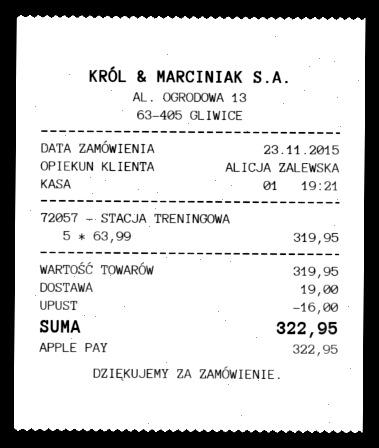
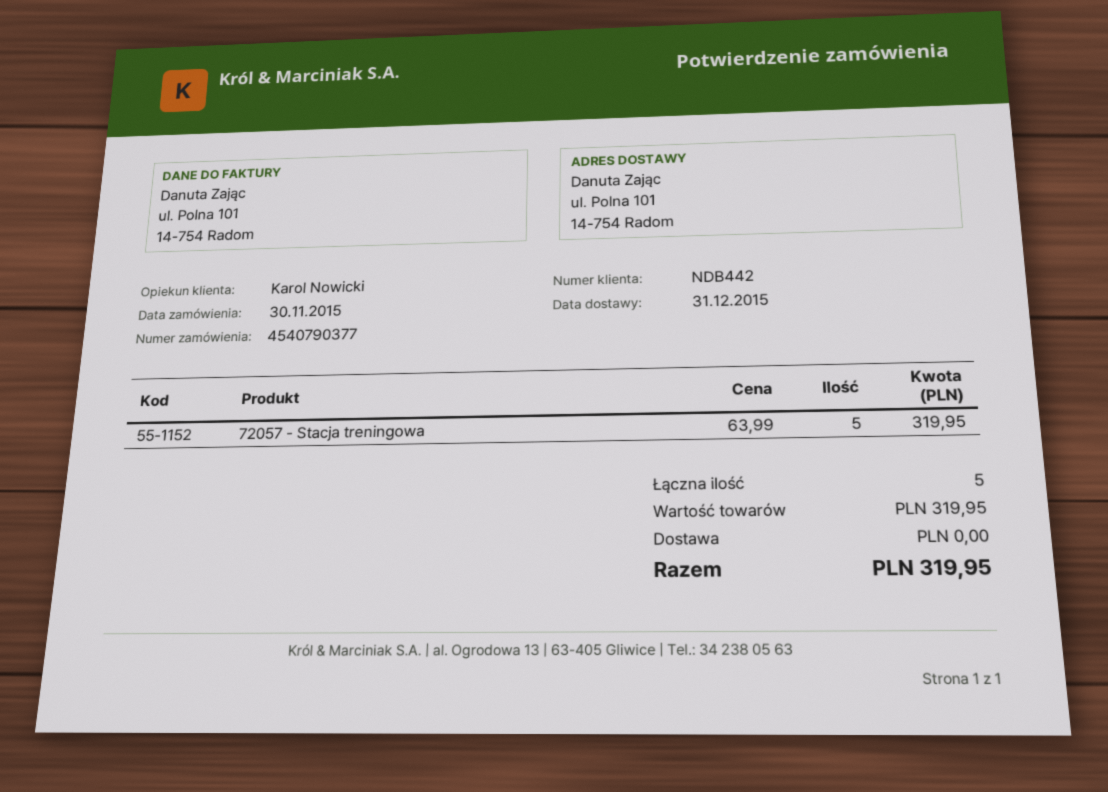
order date: 2015-11-23 -> 2015-11-30
sales rep: ALICJA ZALEWSKA -> Karol Nowicki
discount: 16.00 -> none
shipping: 19.00 -> 0.00
total: 322.95 -> 319.95

